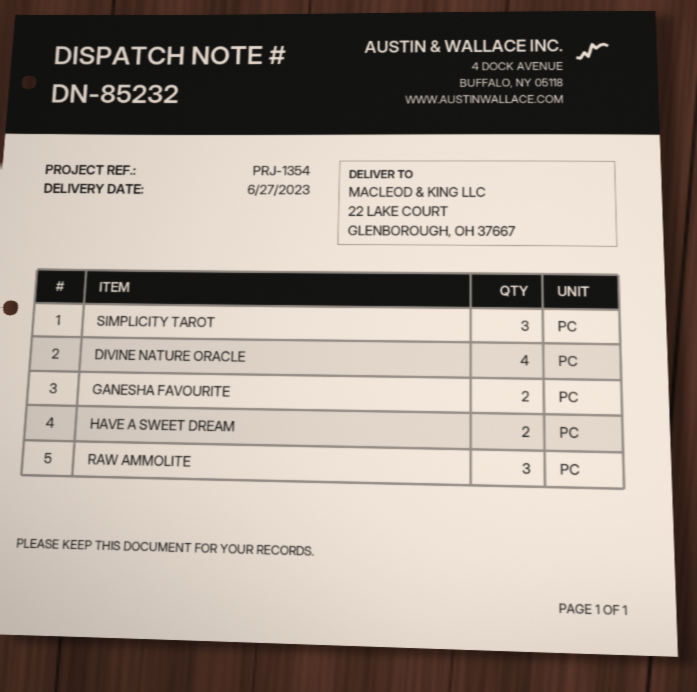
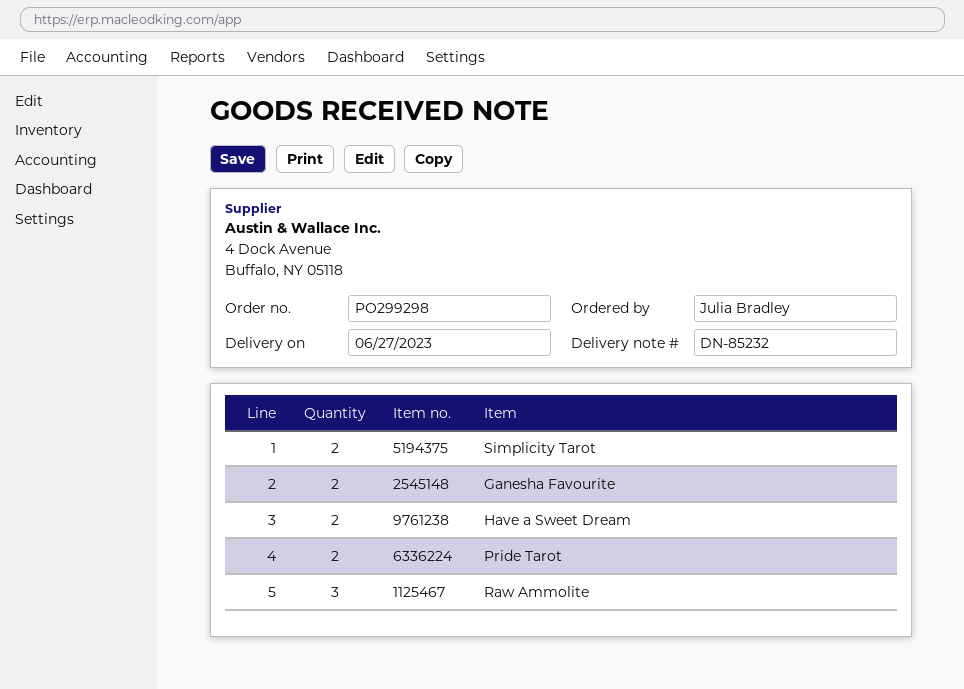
SIMPLICITY TAROT: 3 -> 2
DIVINE NATURE ORACLE: 4 -> none
Pride Tarot: none -> 2

